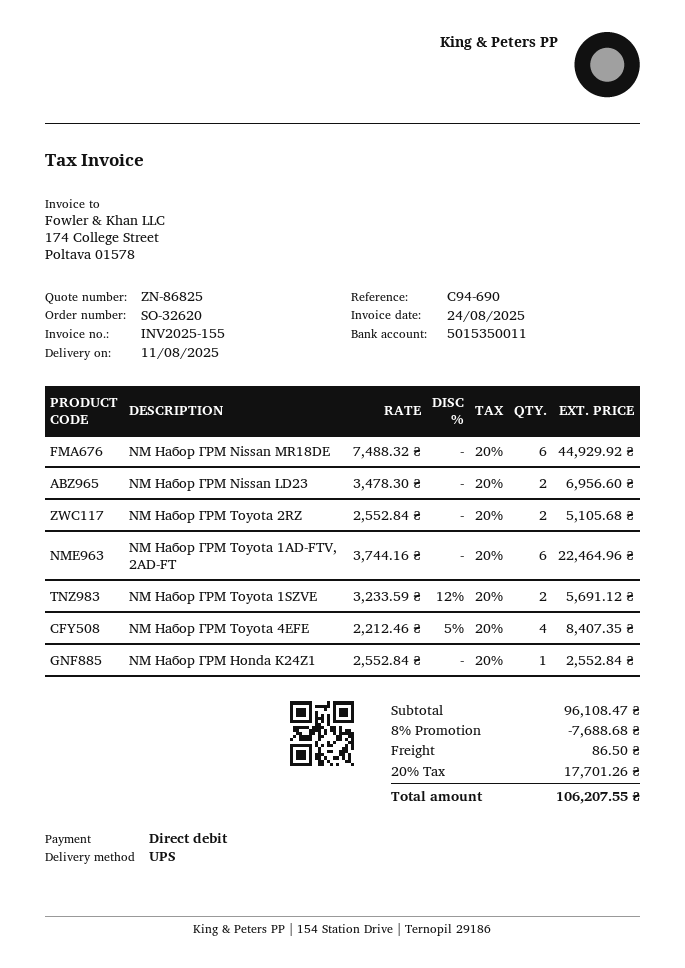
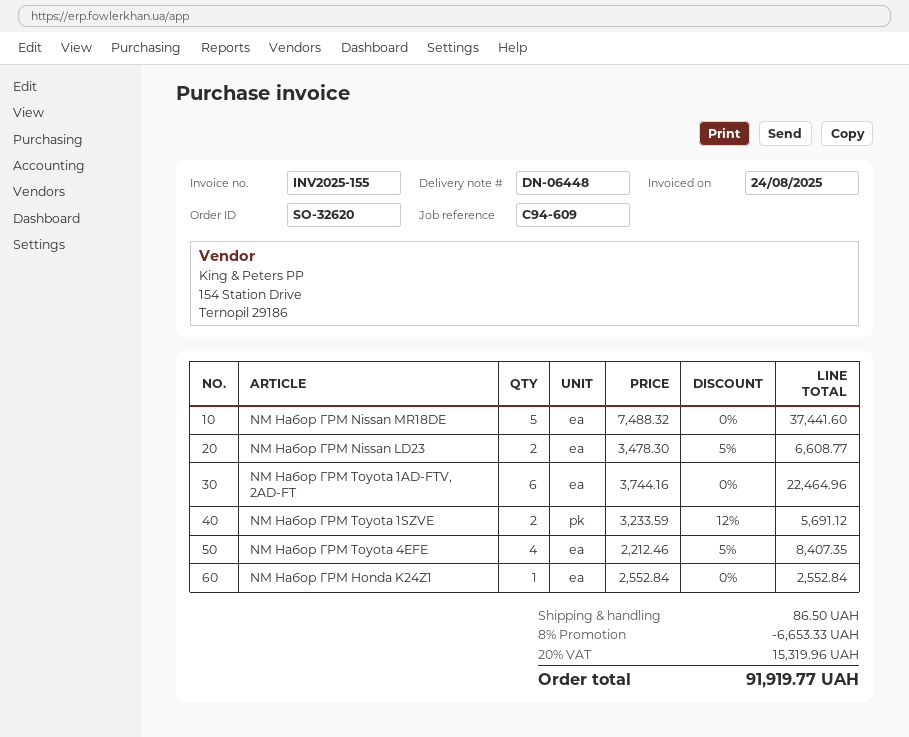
reference: C94-690 -> C94-609
NM Набор ГРМ Nissan MR18DE: 6 x 7488.32 = 44929.92 -> 5 x 7488.32 = 37441.60
NM Набор ГРМ Nissan LD23: 2 x 3478.30 = 6956.60 -> 2 x 3478.30 - 5% = 6608.77
NM Набор ГРМ Toyota 2RZ: 2 x 2552.84 = 5105.68 -> none
discount: 8% = 7688.68 -> 8% = 6653.33
tax: 20% = 17701.26 -> 20% = 15319.96
total: 106207.55 -> 91919.77

